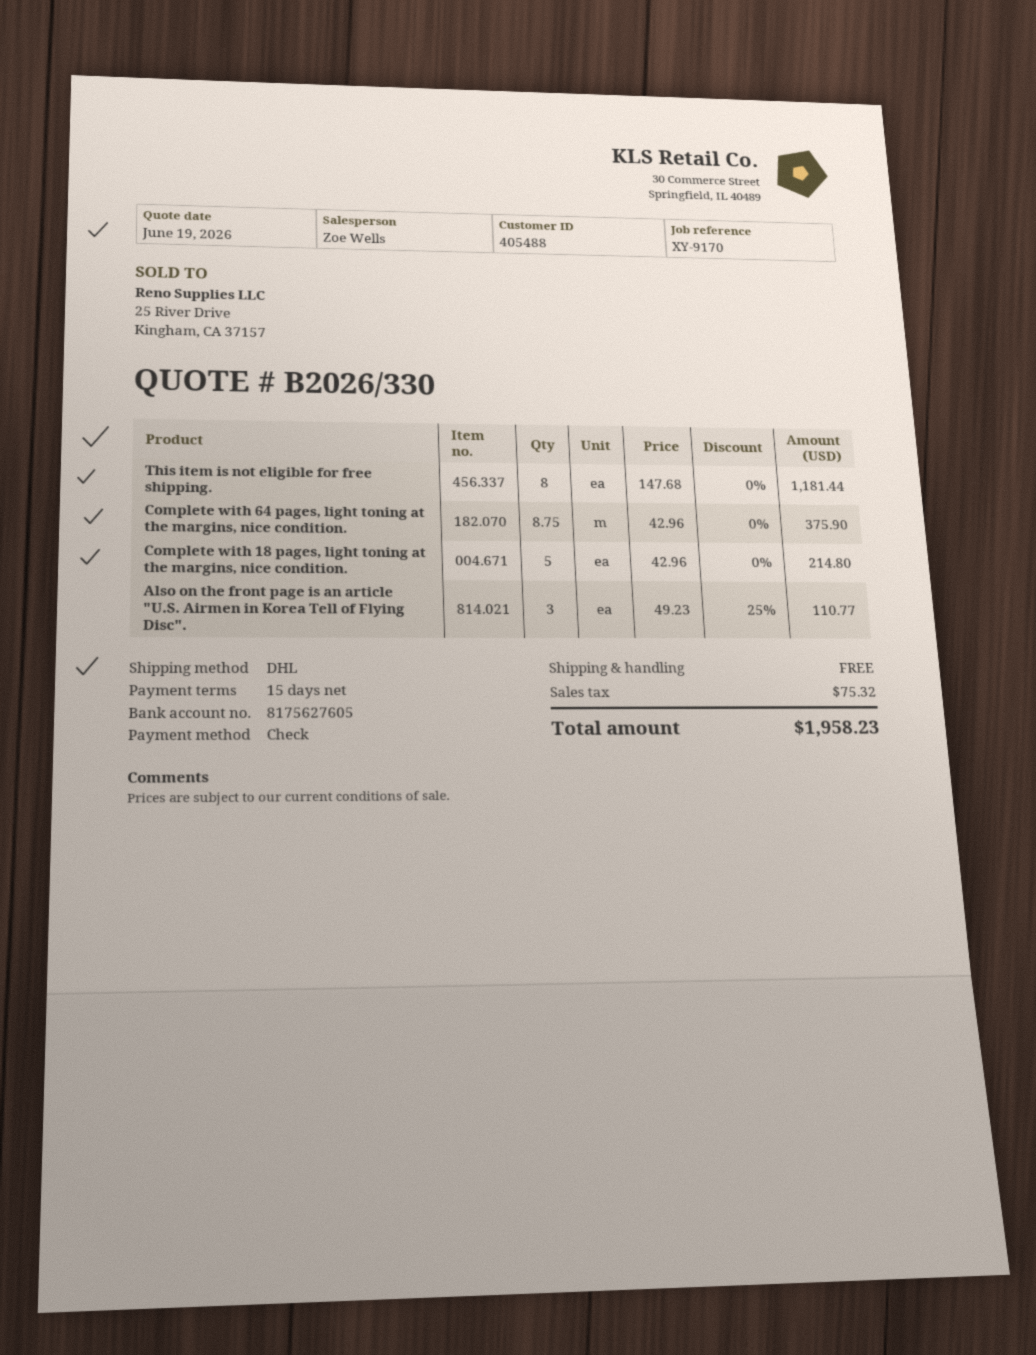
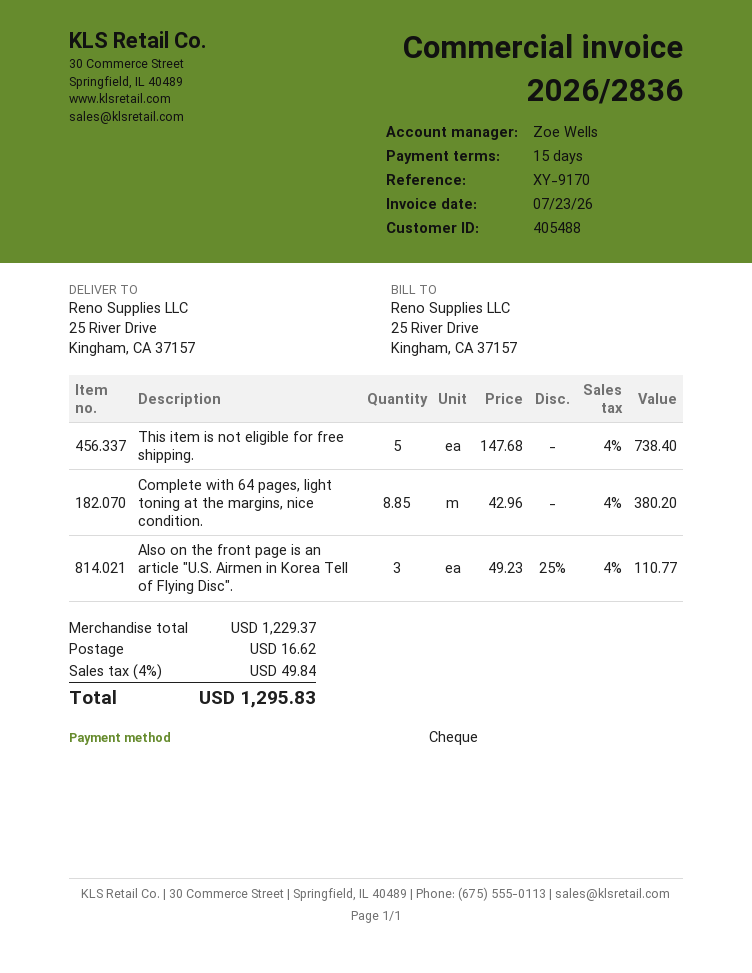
This item is not eligible for free shipping.: 8 x 147.68 = 1181.44 -> 5 x 147.68 = 738.40
Complete with 64 pages, light toning at the margins, nice condition.: 8.75 x 42.96 = 375.90 -> 8.85 x 42.96 = 380.20
Complete with 18 pages, light toning at the margins, nice condition.: 5 x 42.96 = 214.80 -> none
shipping: 0.00 -> 16.62
tax: 75.32 -> 49.84
total: 1958.23 -> 1295.83

